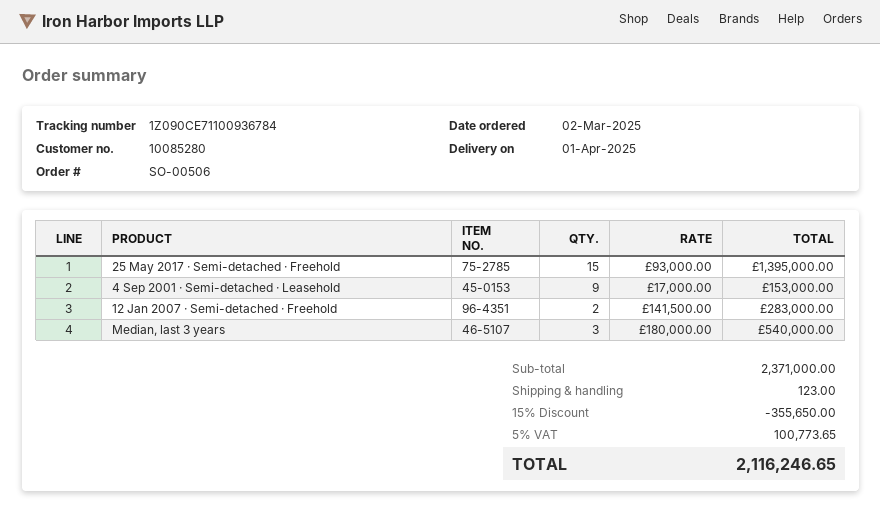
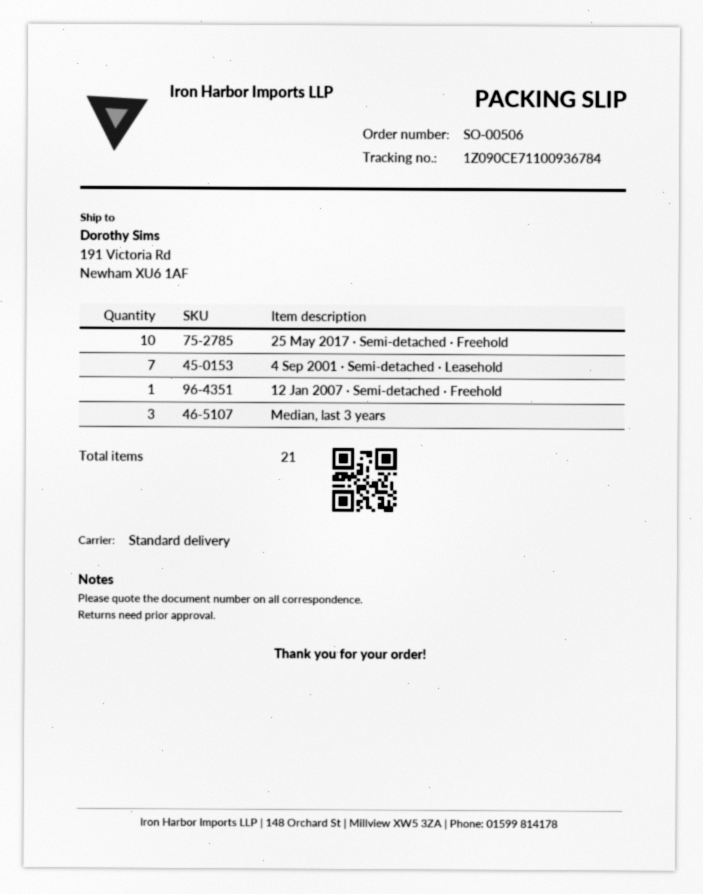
25 May 2017 · Semi-detached · Freehold: 15 -> 10
4 Sep 2001 · Semi-detached · Leasehold: 9 -> 7
12 Jan 2007 · Semi-detached · Freehold: 2 -> 1

